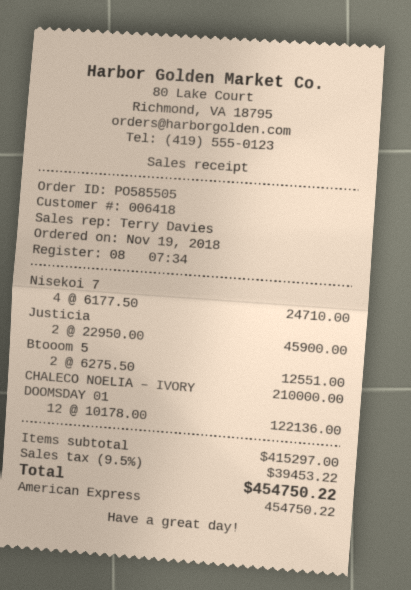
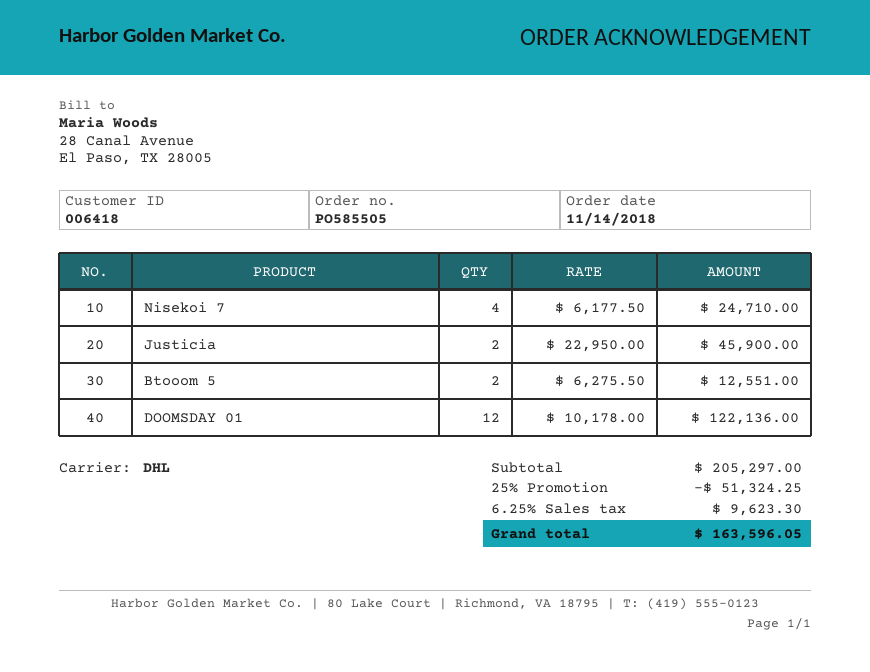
order date: 2018-11-19 -> 2018-11-14
CHALECO NOELIA – IVORY: 1 x 210000.00 = 210000.00 -> none
subtotal: 415297.00 -> 205297.00
discount: none -> 25% = 51324.25
tax: 9.5% = 39453.22 -> 6.25% = 9623.30
total: 454750.22 -> 163596.05

